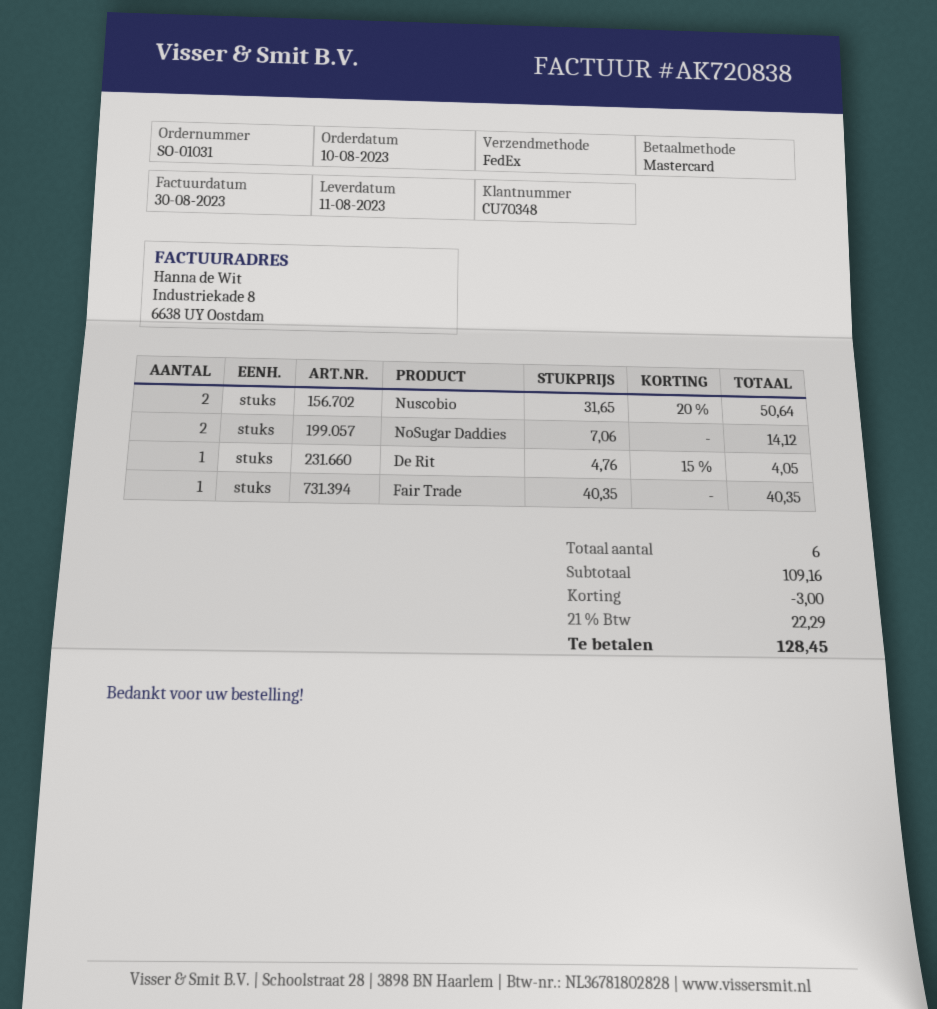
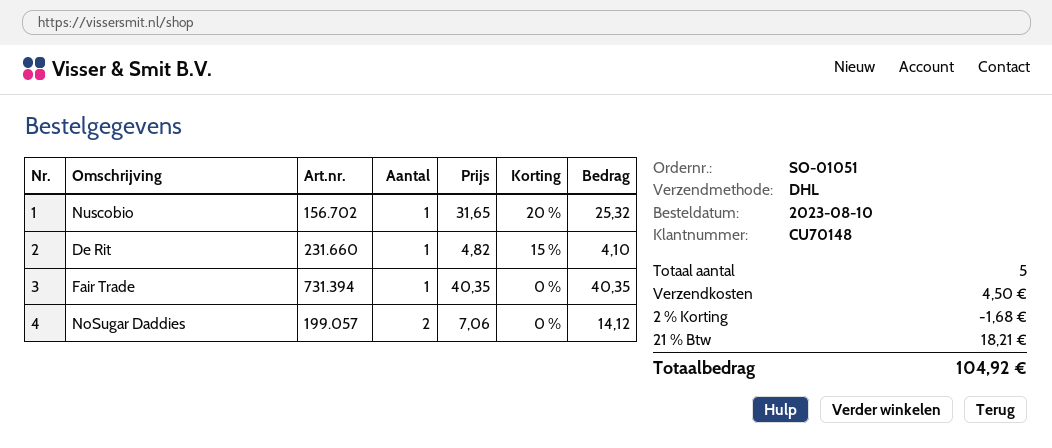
order number: SO-01031 -> SO-01051
customer number: CU70348 -> CU70148
shipping method: FedEx -> DHL
Nuscobio: 2 x 31.65 - 20% = 50.64 -> 1 x 31.65 - 20% = 25.32
De Rit: 1 x 4.76 - 15% = 4.05 -> 1 x 4.82 - 15% = 4.10
total quantity: 6 -> 5
discount: 3.00 -> 1.68
shipping: none -> 4.50
tax: 21% = 22.29 -> 21% = 18.21
total: 128.45 -> 104.92

